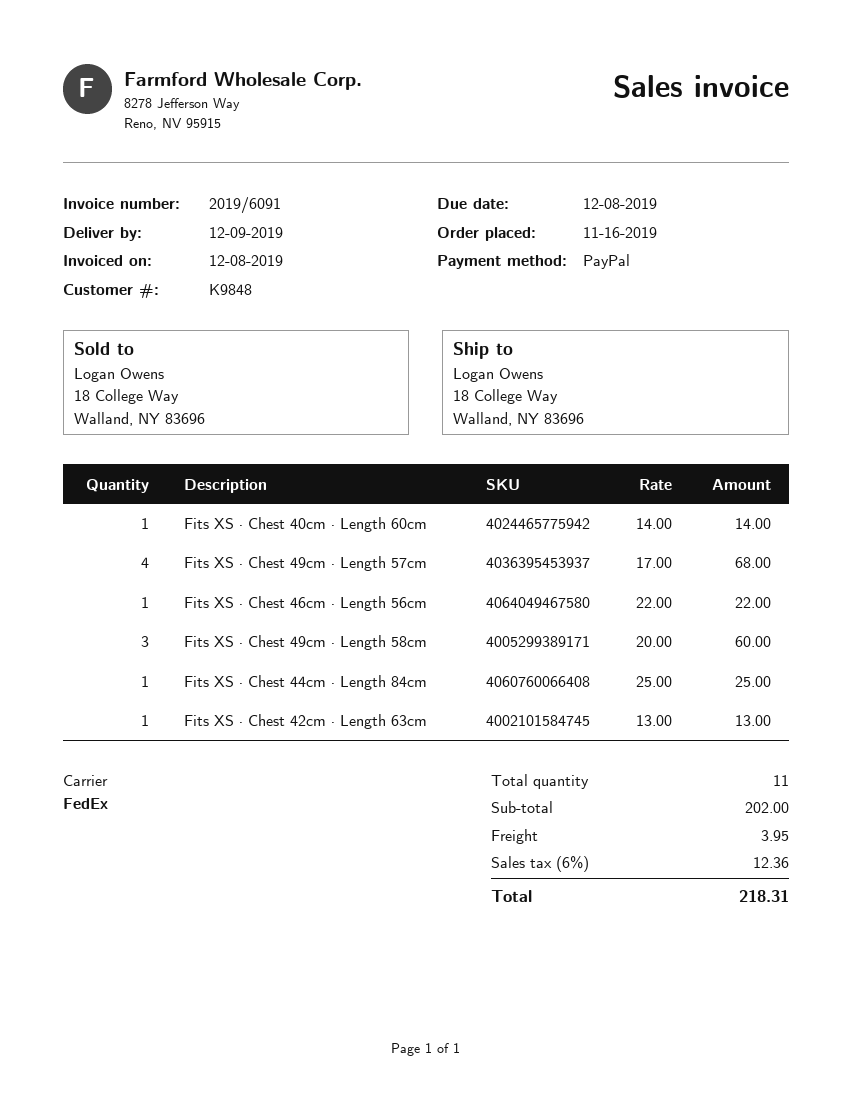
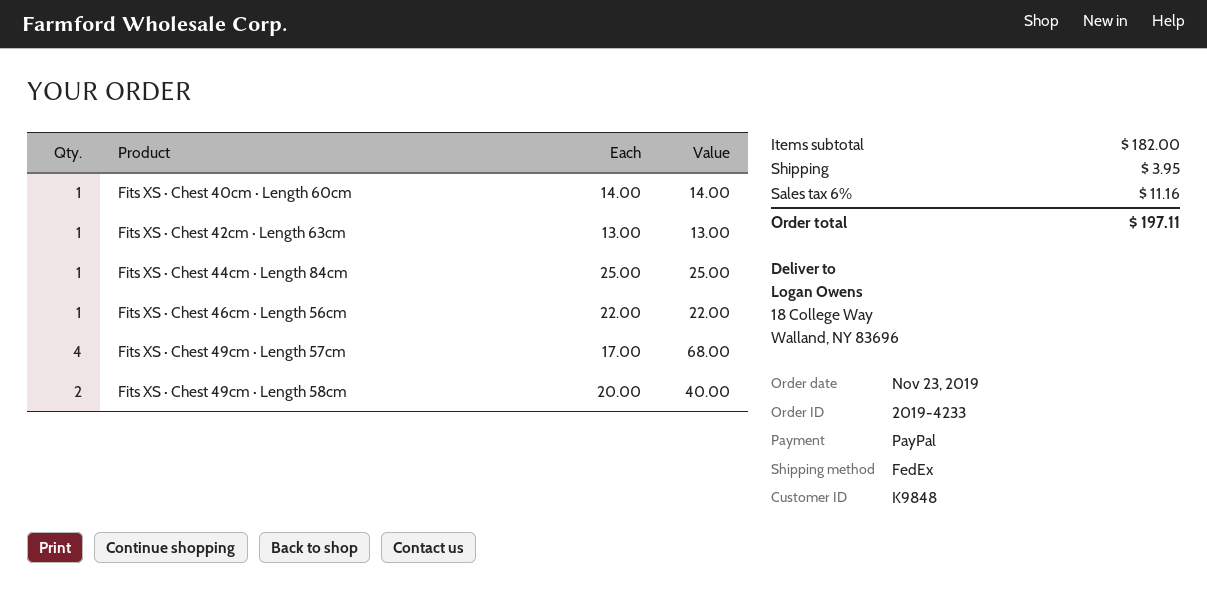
order date: 2019-11-16 -> 2019-11-23
Fits XS · Chest 49cm · Length 58cm: 3 x 20.00 = 60.00 -> 2 x 20.00 = 40.00
subtotal: 202.00 -> 182.00
tax: 6% = 12.36 -> 6% = 11.16
total: 218.31 -> 197.11

